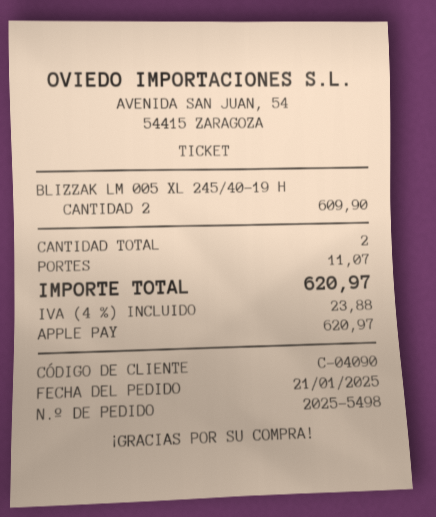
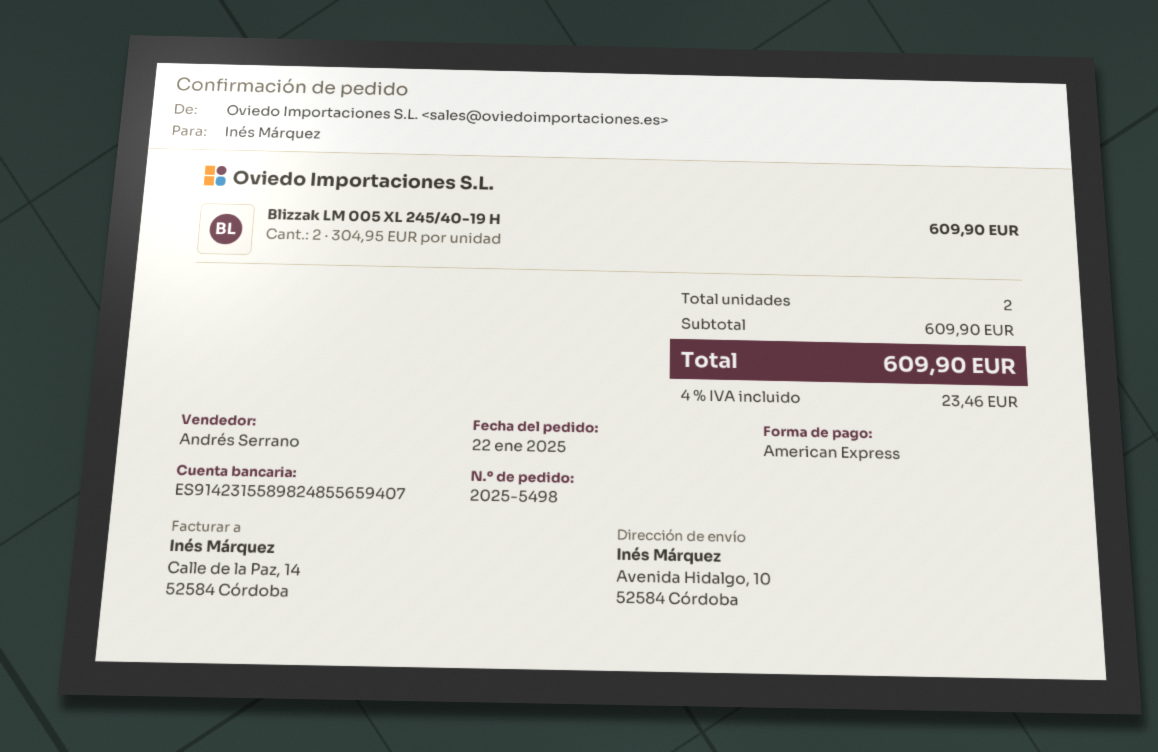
order date: 2025-01-21 -> 2025-01-22
payment method: Apple Pay -> American Express
shipping: 11.07 -> none
tax: 4% = 23.88 -> 4% = 23.46
total: 620.97 -> 609.90

